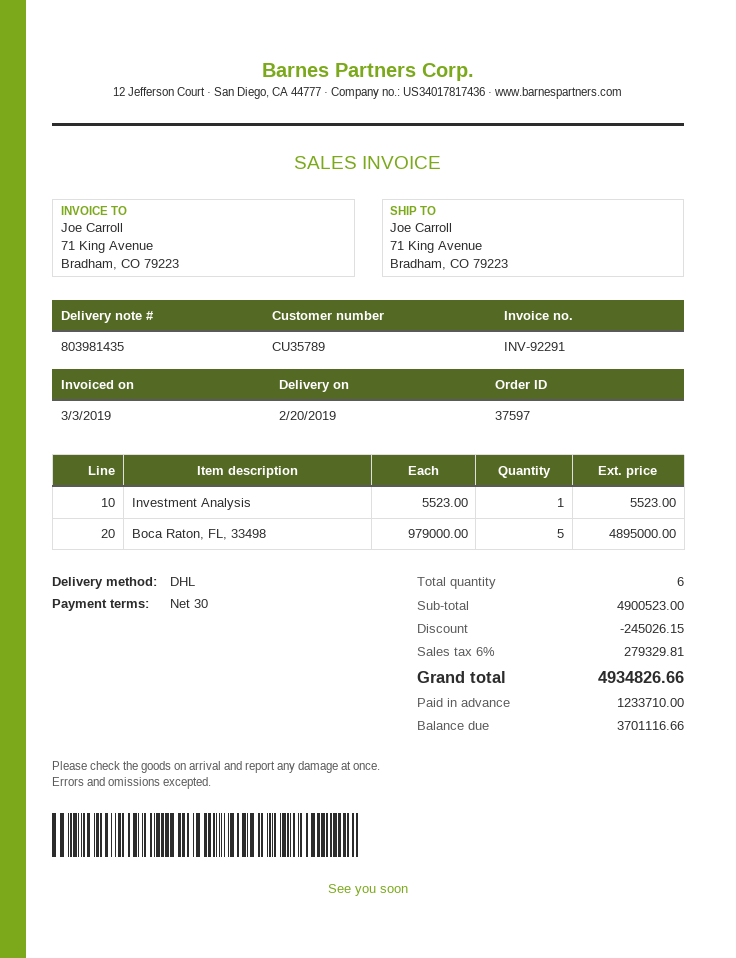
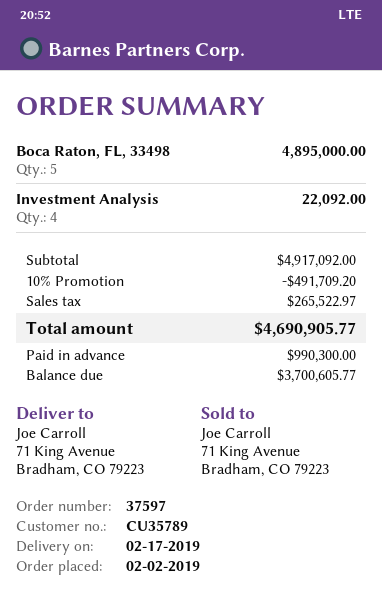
delivery date: 2019-02-20 -> 2019-02-17
Investment Analysis: 1 for 5523.00 -> 4 for 22092.00
subtotal: 4900523.00 -> 4917092.00
discount: 245026.15 -> 491709.20
tax: 279329.81 -> 265522.97
total: 4934826.66 -> 4690905.77
deposit: 1233710.00 -> 990300.00
balance: 3701116.66 -> 3700605.77

